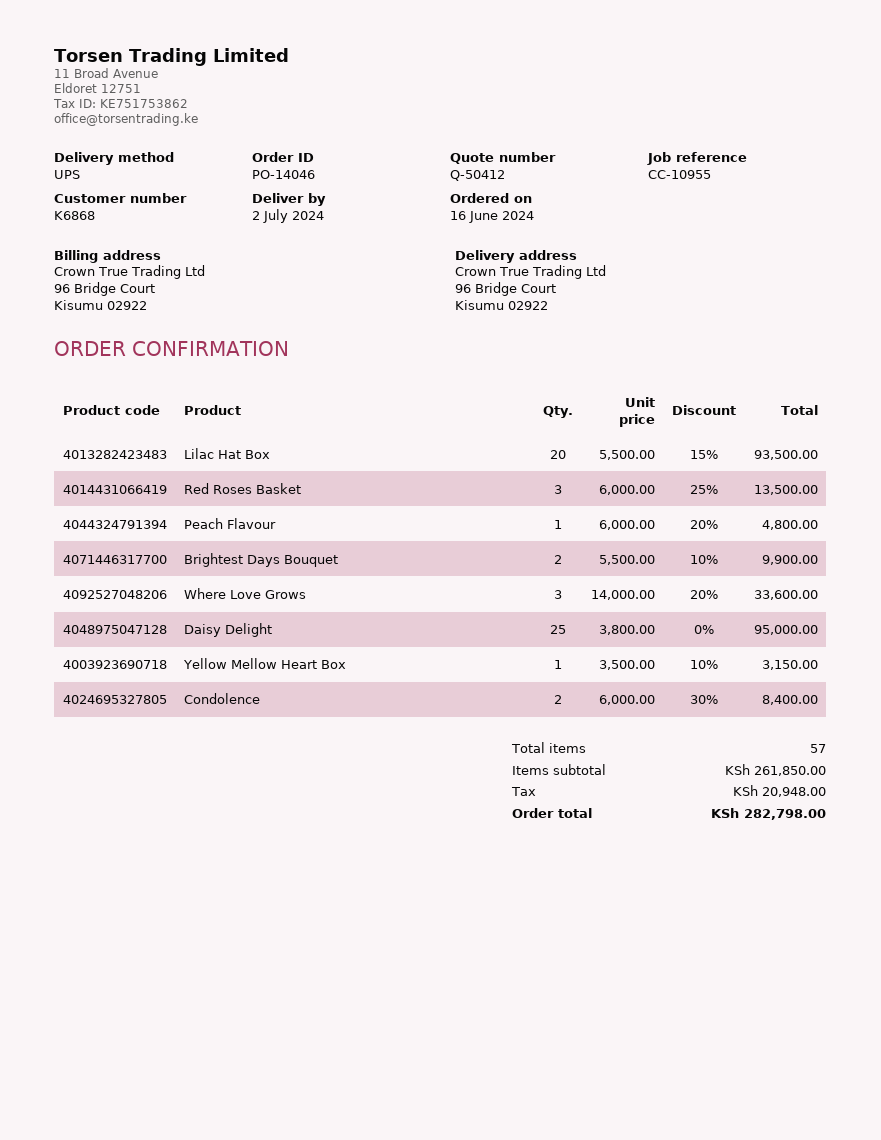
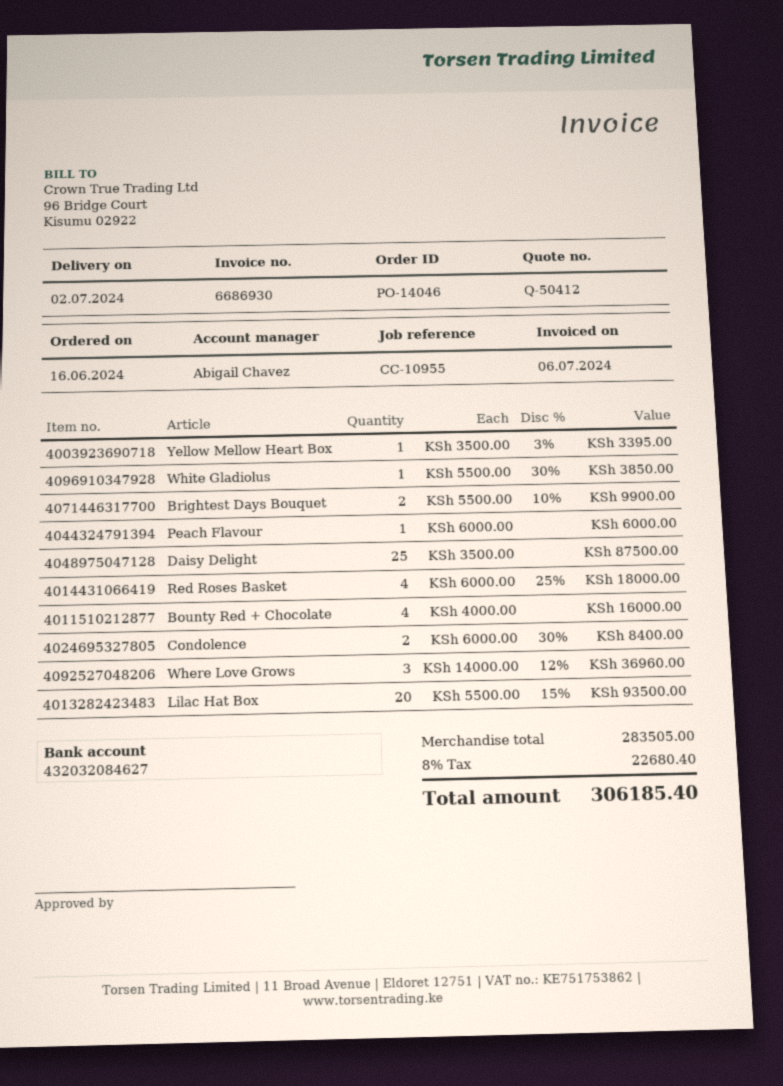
Red Roses Basket: 3 x 6000.00 - 25% = 13500.00 -> 4 x 6000.00 - 25% = 18000.00
Peach Flavour: 1 x 6000.00 - 20% = 4800.00 -> 1 x 6000.00 = 6000.00
Where Love Grows: 3 x 14000.00 - 20% = 33600.00 -> 3 x 14000.00 - 12% = 36960.00
Daisy Delight: 25 x 3800.00 = 95000.00 -> 25 x 3500.00 = 87500.00
Yellow Mellow Heart Box: 1 x 3500.00 - 10% = 3150.00 -> 1 x 3500.00 - 3% = 3395.00
White Gladiolus: none -> 1 x 5500.00 - 30% = 3850.00
Bounty Red + Chocolate: none -> 4 x 4000.00 = 16000.00
subtotal: 261850.00 -> 283505.00
tax: 20948.00 -> 22680.40
total: 282798.00 -> 306185.40

